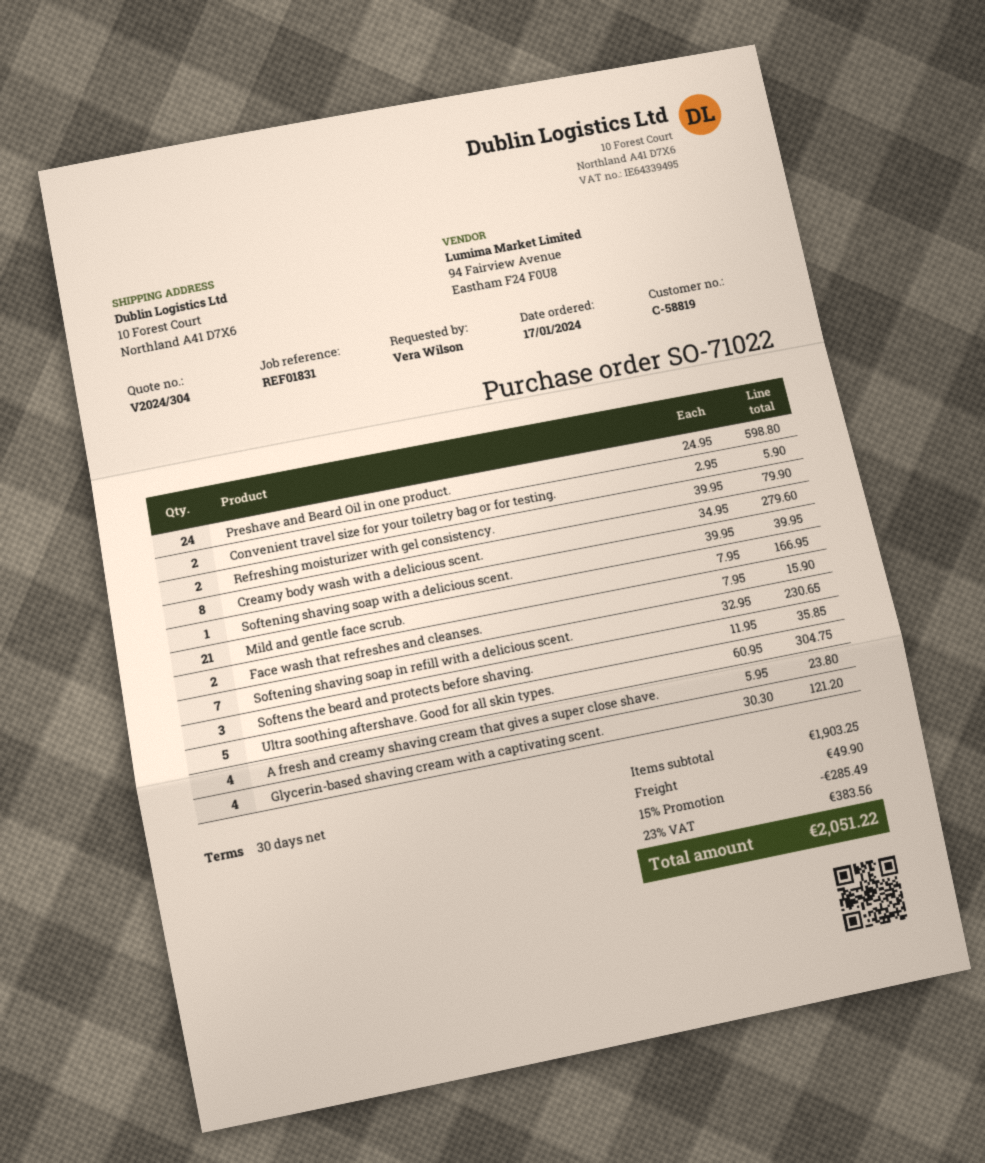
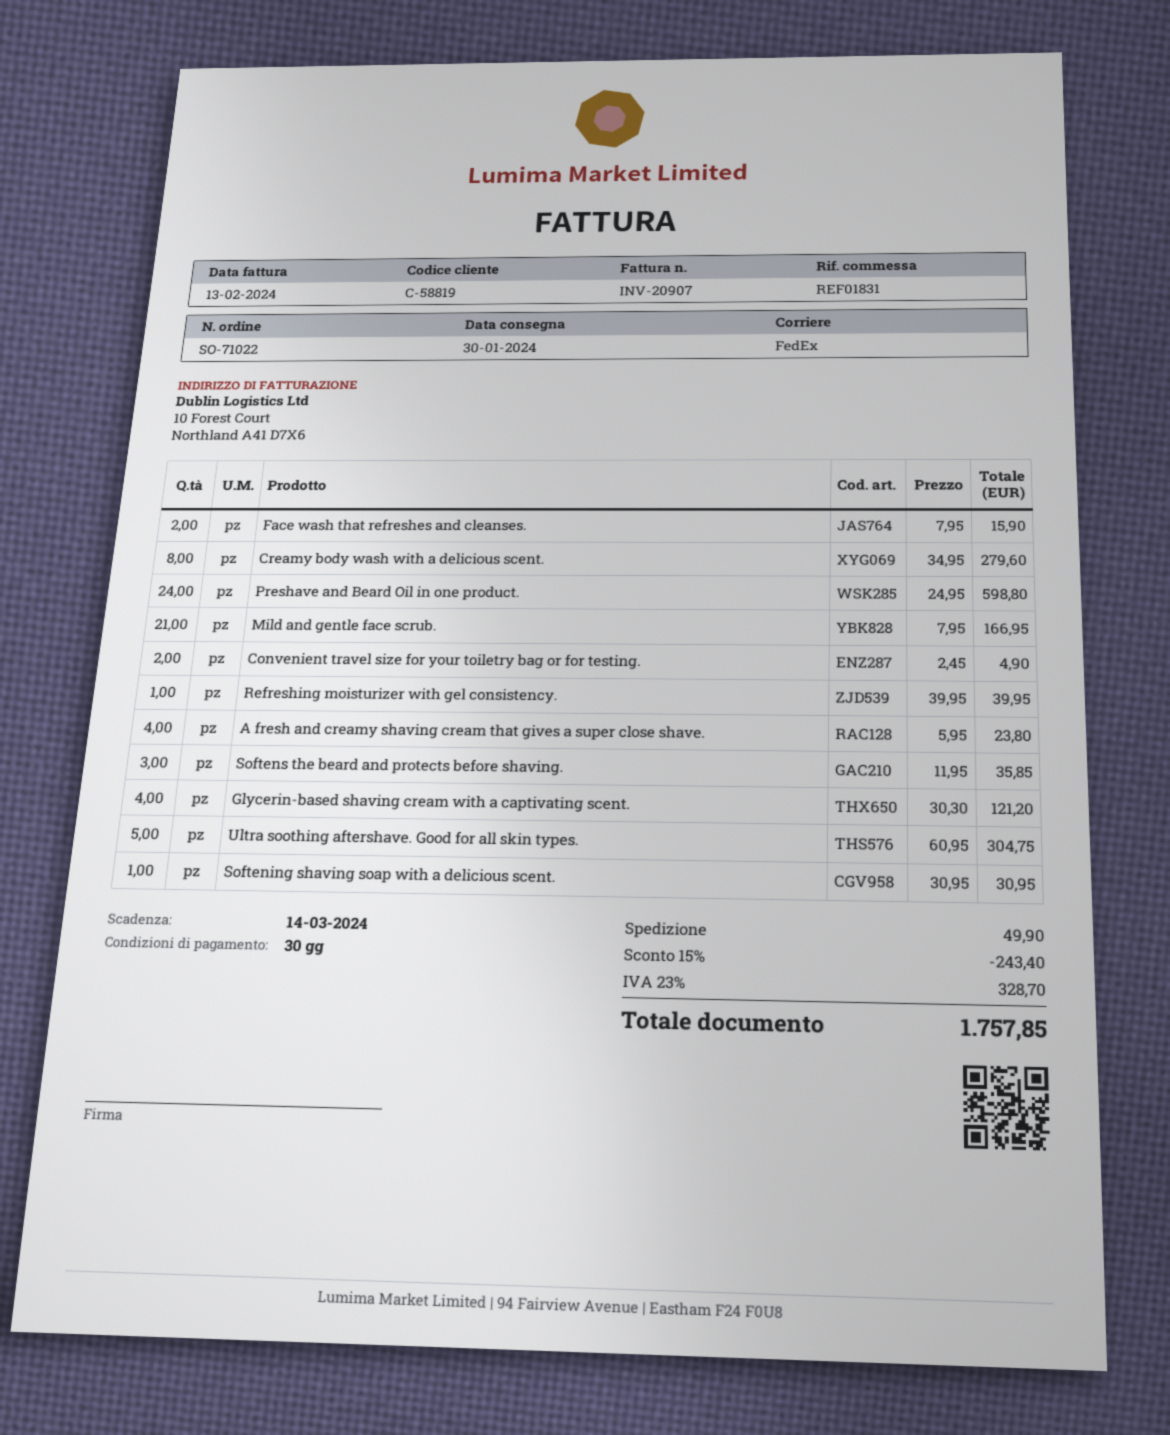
Convenient travel size for your toiletry bag or for testing.: 2 x 2.95 = 5.90 -> 2 x 2.45 = 4.90
Refreshing moisturizer with gel consistency.: 2 x 39.95 = 79.90 -> 1 x 39.95 = 39.95
Softening shaving soap with a delicious scent.: 1 x 39.95 = 39.95 -> 1 x 30.95 = 30.95
Softening shaving soap in refill with a delicious scent.: 7 x 32.95 = 230.65 -> none
discount: 15% = 285.49 -> 15% = 243.40
tax: 23% = 383.56 -> 23% = 328.70
total: 2051.22 -> 1757.85

